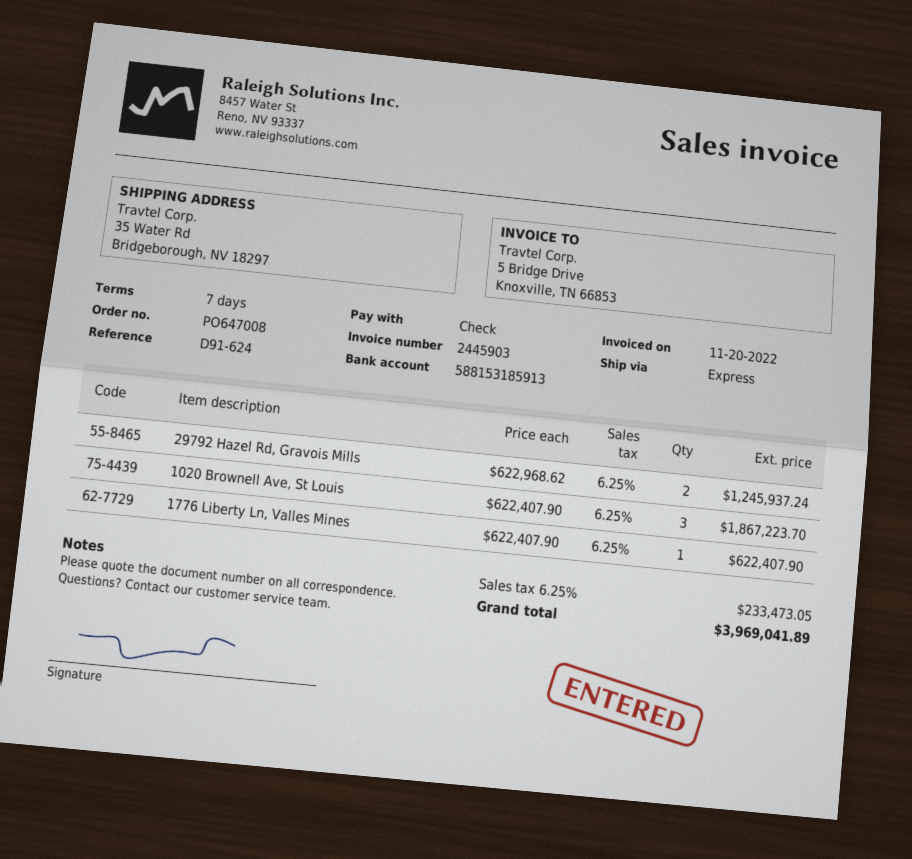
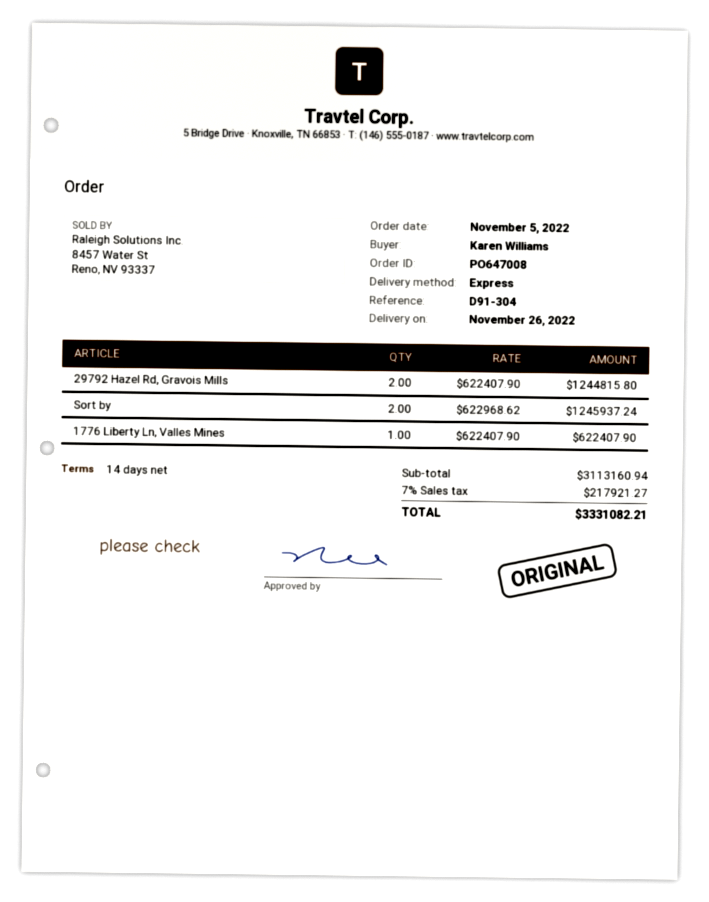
payment terms: 7 days -> 14 days
reference: D91-624 -> D91-304
29792 Hazel Rd, Gravois Mills: 2 x 622968.62 = 1245937.24 -> 2 x 622407.90 = 1244815.80
1020 Brownell Ave, St Louis: 3 x 622407.90 = 1867223.70 -> none
Sort by: none -> 2 x 622968.62 = 1245937.24
tax: 6.25% = 233473.05 -> 7% = 217921.27
total: 3969041.89 -> 3331082.21

